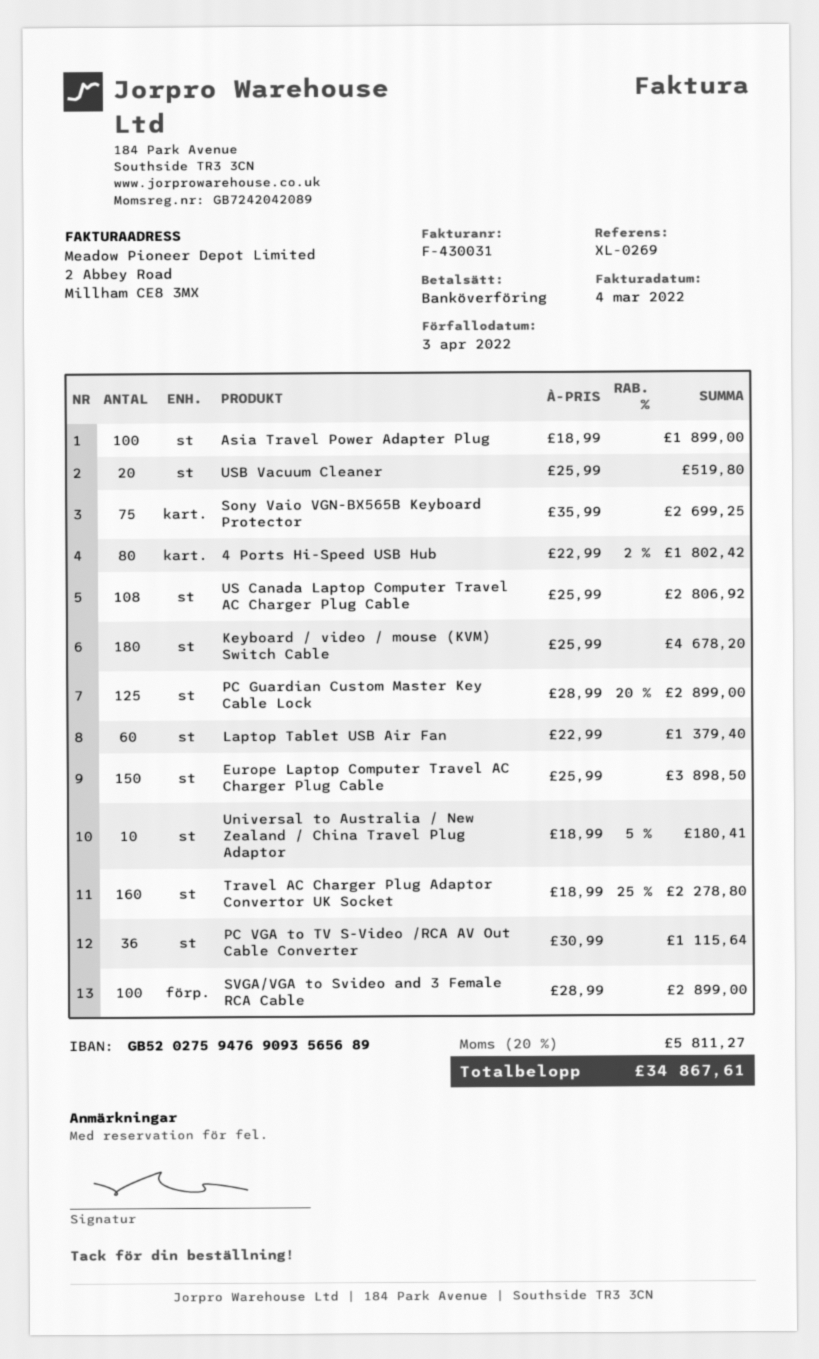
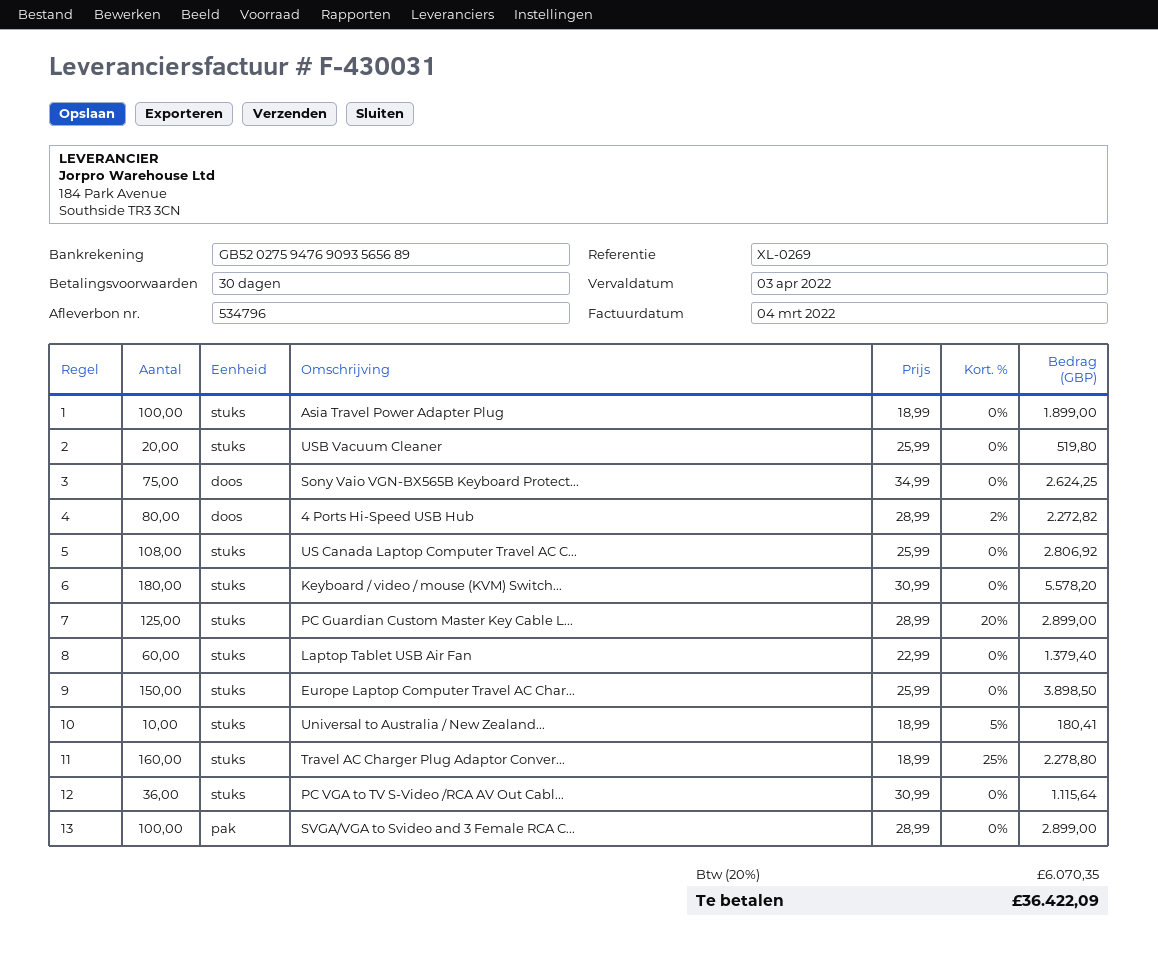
Sony Vaio VGN-BX565B Keyboard Protector: 75 x 35.99 = 2699.25 -> 75 x 34.99 = 2624.25
4 Ports Hi-Speed USB Hub: 80 x 22.99 - 2% = 1802.42 -> 80 x 28.99 - 2% = 2272.82
Keyboard / video / mouse (KVM) Switch Cable: 180 x 25.99 = 4678.20 -> 180 x 30.99 = 5578.20
tax: 20% = 5811.27 -> 20% = 6070.35
total: 34867.61 -> 36422.09

